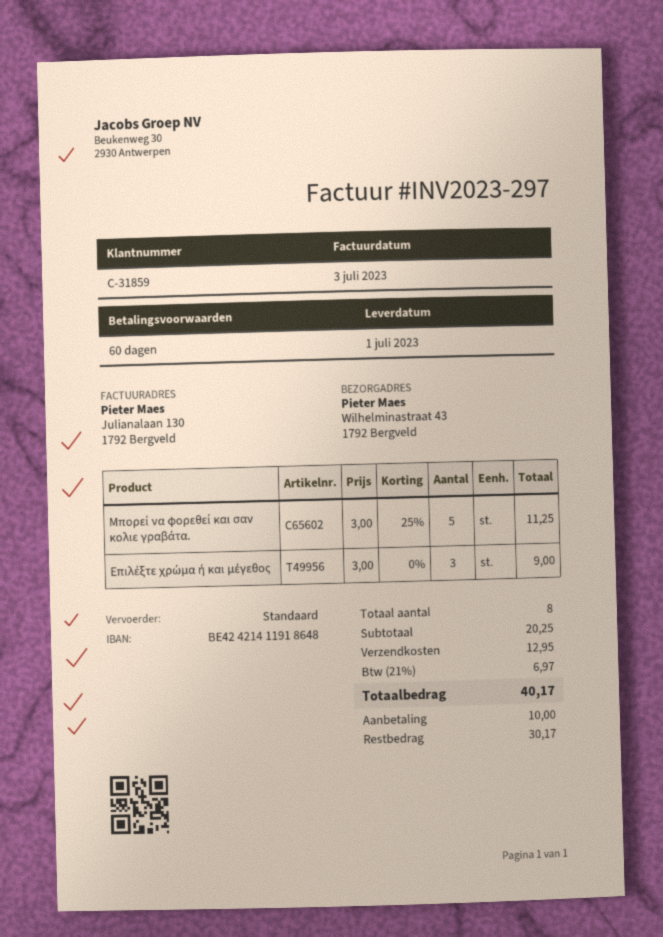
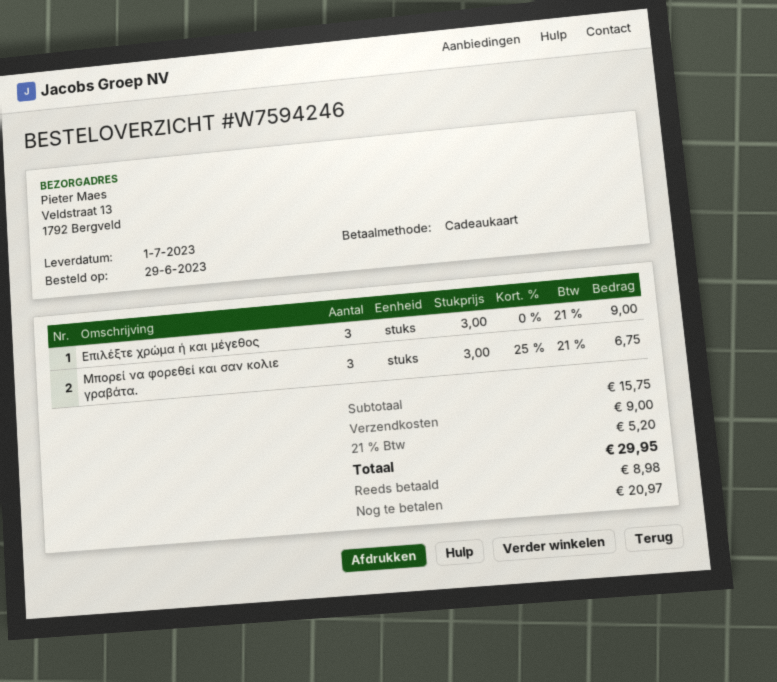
ship to: Wilhelminastraat 43, 1792 Bergveld -> Veldstraat 13, 1792 Bergveld
Μπορεί να φορεθεί και σαν κολιε γραβάτα.: 5 x 3.00 - 25% = 11.25 -> 3 x 3.00 - 25% = 6.75
subtotal: 20.25 -> 15.75
shipping: 12.95 -> 9.00
tax: 21% = 6.97 -> 21% = 5.20
total: 40.17 -> 29.95
deposit: 10.00 -> 8.98
balance: 30.17 -> 20.97

